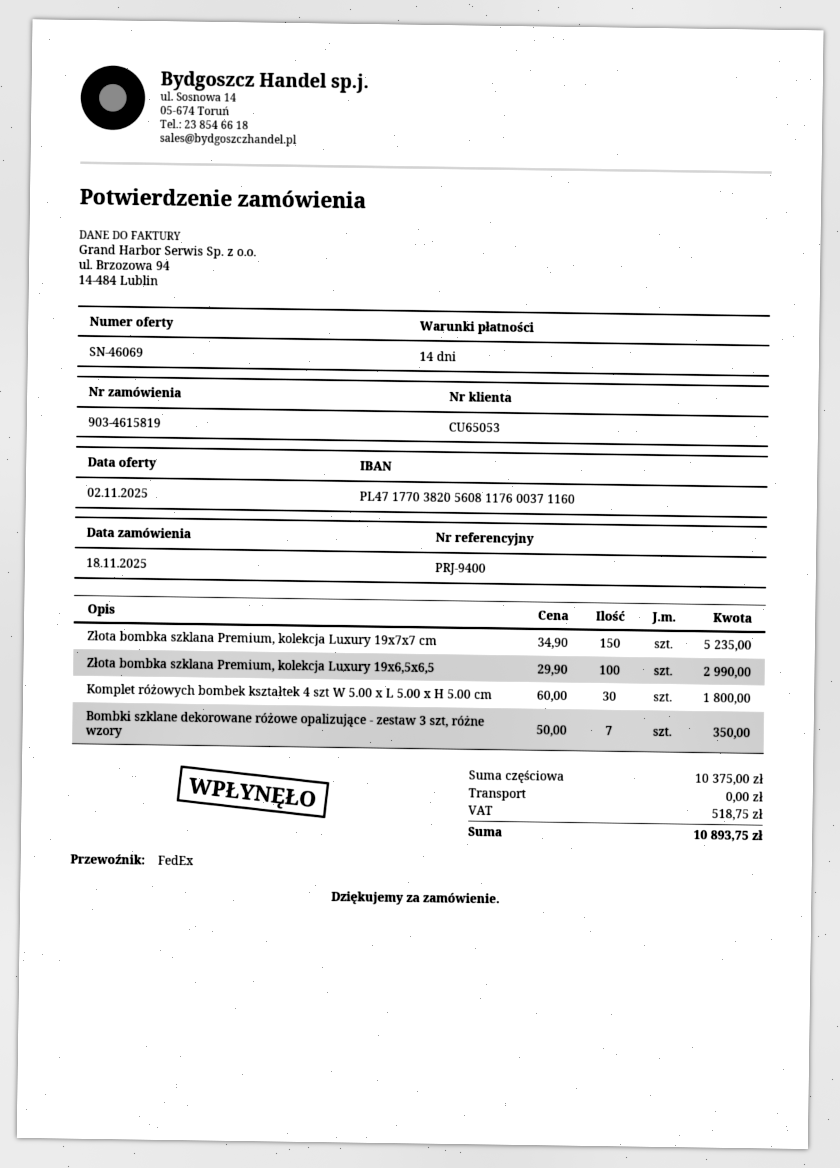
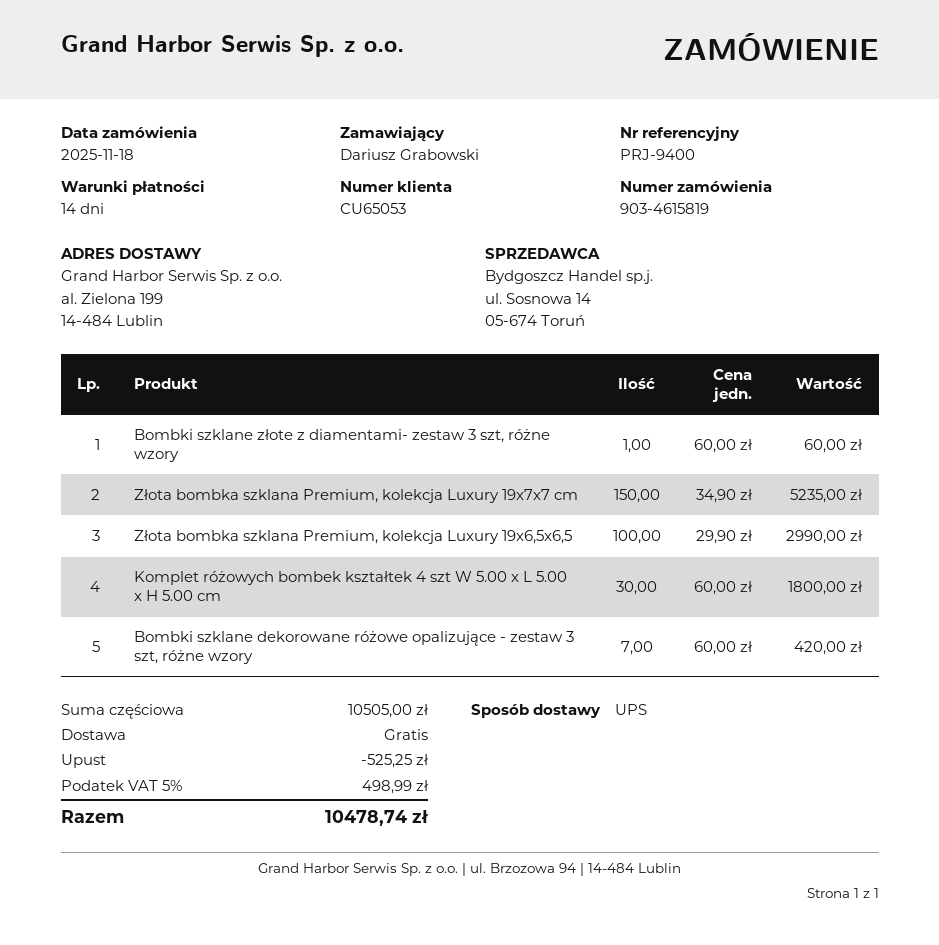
shipping method: FedEx -> UPS
Bombki szklane dekorowane różowe opalizujące - zestaw 3 szt, różne wzory: 7 x 50.00 = 350.00 -> 7 x 60.00 = 420.00
Bombki szklane złote z diamentami- zestaw 3 szt, różne wzory: none -> 1 x 60.00 = 60.00
subtotal: 10375.00 -> 10505.00
discount: none -> 525.25
tax: 518.75 -> 498.99
total: 10893.75 -> 10478.74

